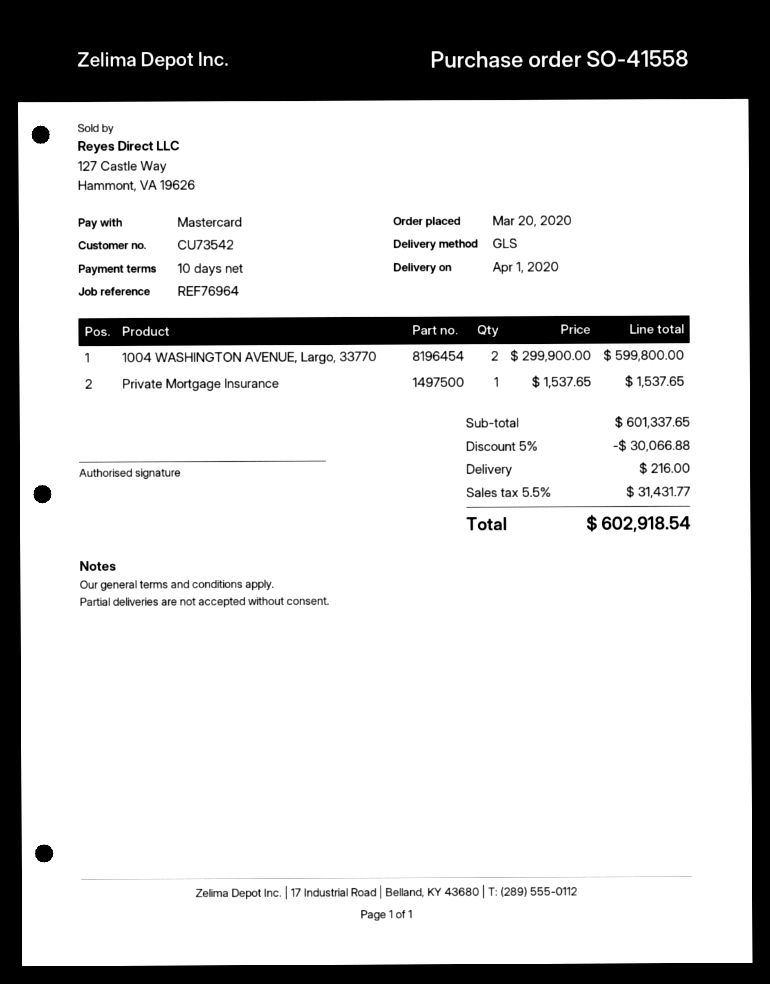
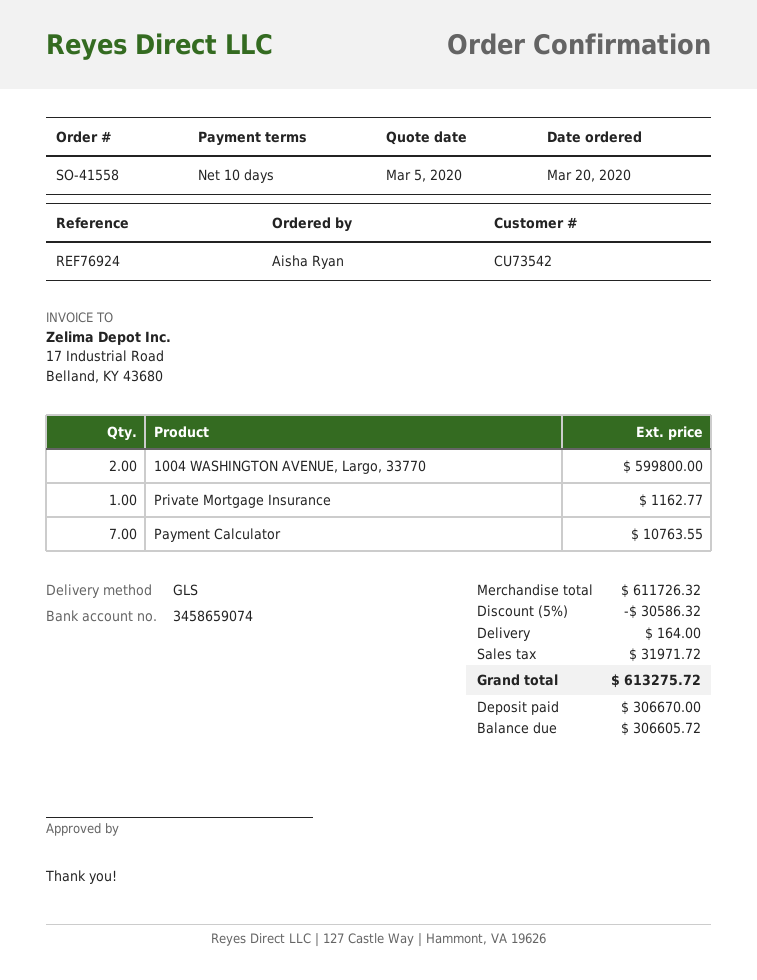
reference: REF76964 -> REF76924
Private Mortgage Insurance: 1 for 1537.65 -> 1 for 1162.77
Payment Calculator: none -> 7 for 10763.55
subtotal: 601337.65 -> 611726.32
discount: 5% = 30066.88 -> 5% = 30586.32
shipping: 216.00 -> 164.00
tax: 31431.77 -> 31971.72
total: 602918.54 -> 613275.72

